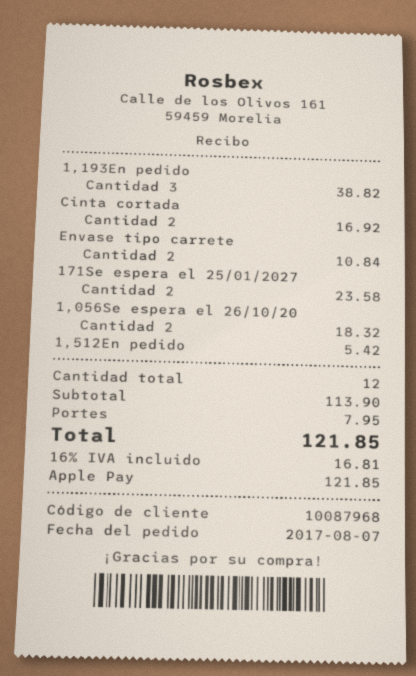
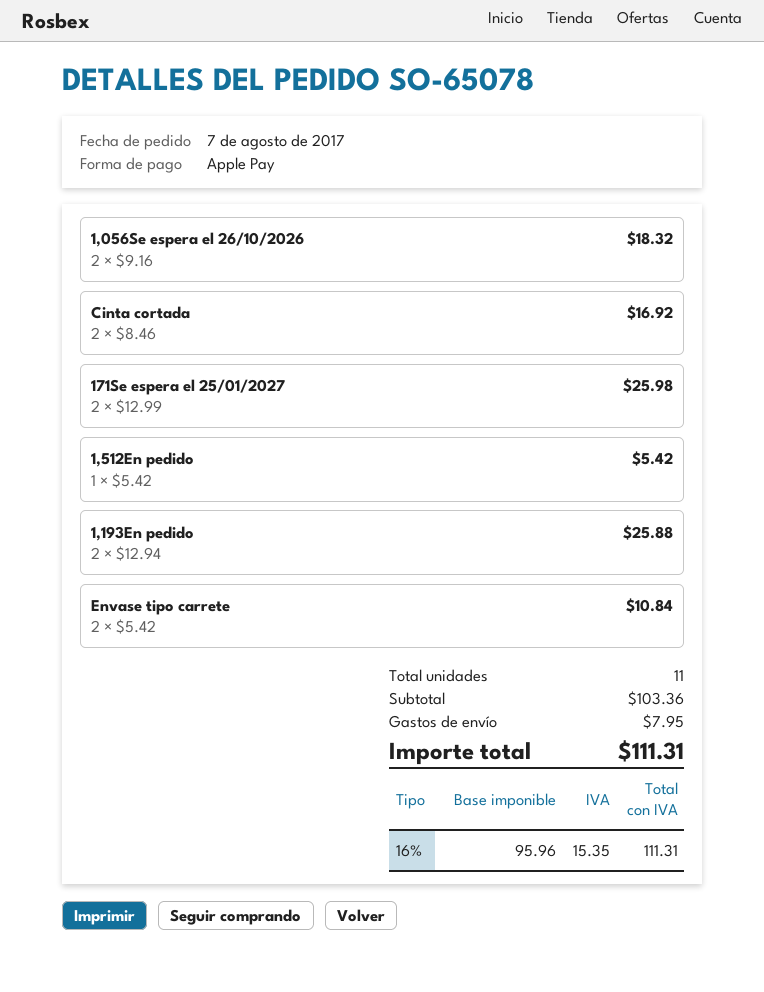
1,193En pedido: 3 for 38.82 -> 2 for 25.88
171Se espera el 25/01/2027: 2 for 23.58 -> 2 for 25.98
total quantity: 12 -> 11
subtotal: 113.90 -> 103.36
tax: 16% = 16.81 -> 16% = 15.35
total: 121.85 -> 111.31

